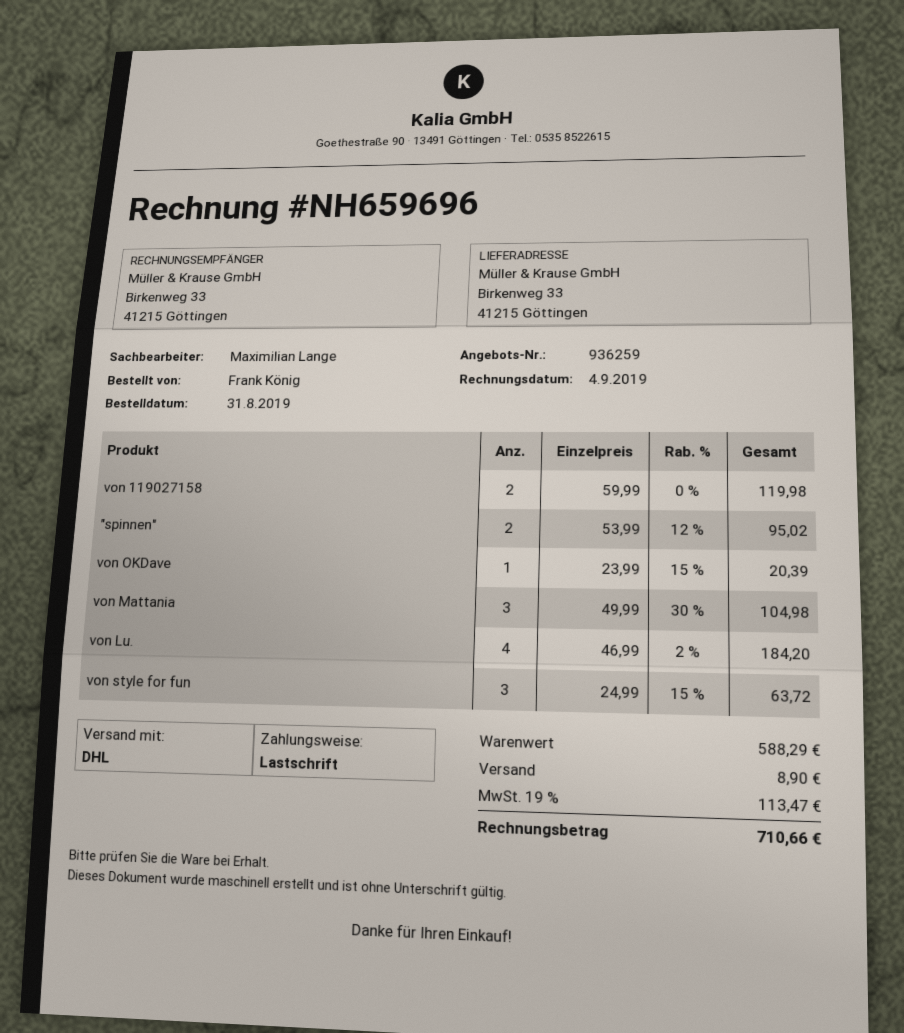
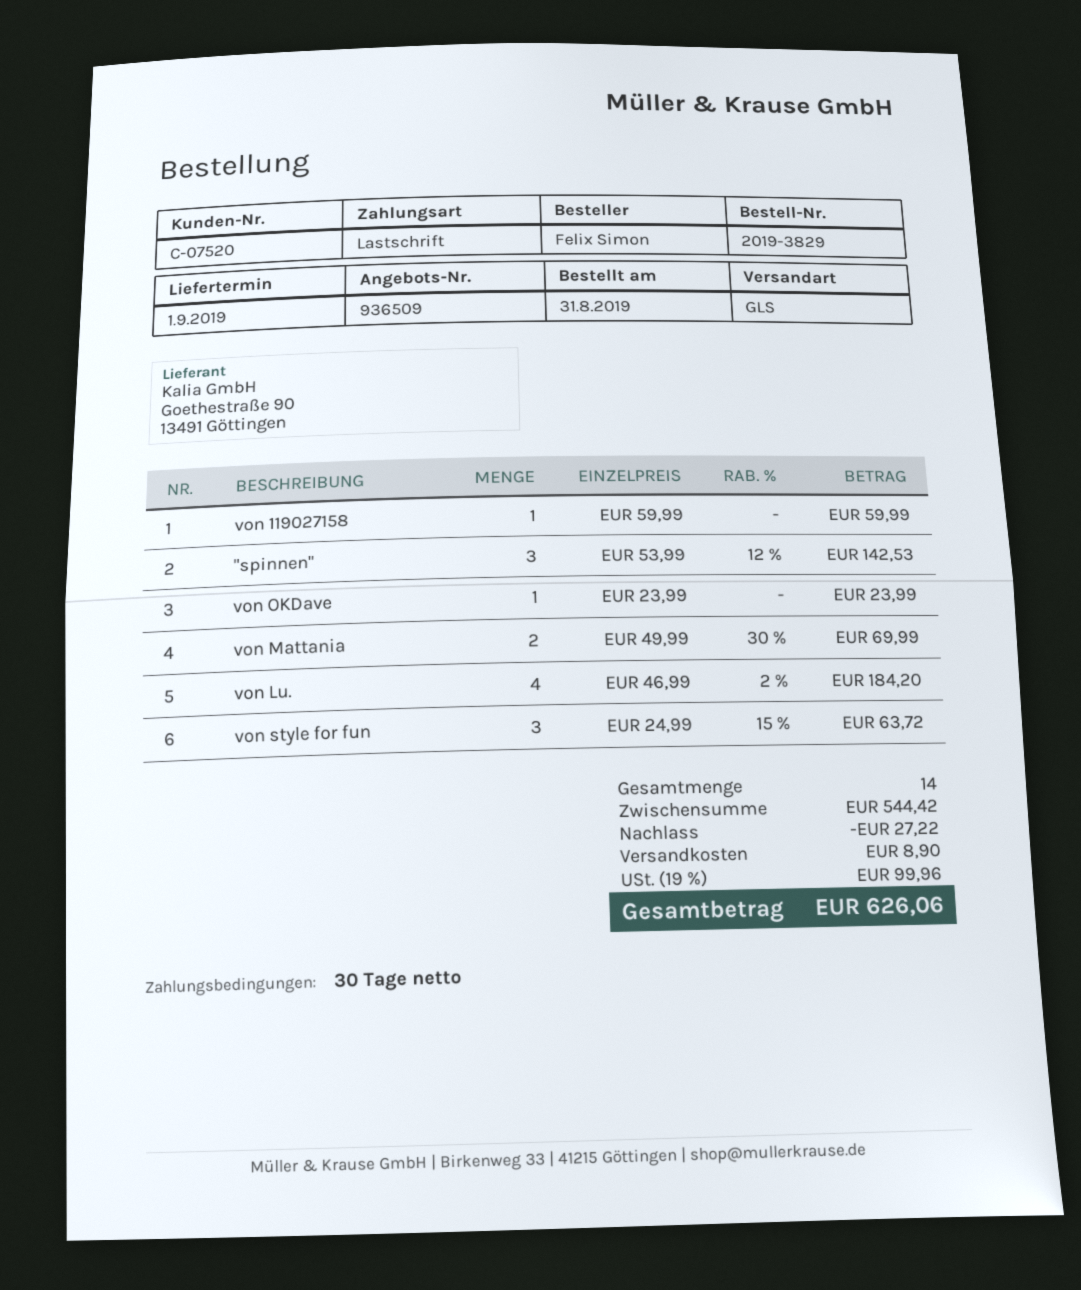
quote number: 936259 -> 936509
ordered by: Frank König -> Felix Simon
shipping method: DHL -> GLS
von 119027158: 2 x 59.99 = 119.98 -> 1 x 59.99 = 59.99
"spinnen": 2 x 53.99 - 12% = 95.02 -> 3 x 53.99 - 12% = 142.53
von OKDave: 1 x 23.99 - 15% = 20.39 -> 1 x 23.99 = 23.99
von Mattania: 3 x 49.99 - 30% = 104.98 -> 2 x 49.99 - 30% = 69.99
subtotal: 588.29 -> 544.42
discount: none -> 27.22
tax: 19% = 113.47 -> 19% = 99.96
total: 710.66 -> 626.06

